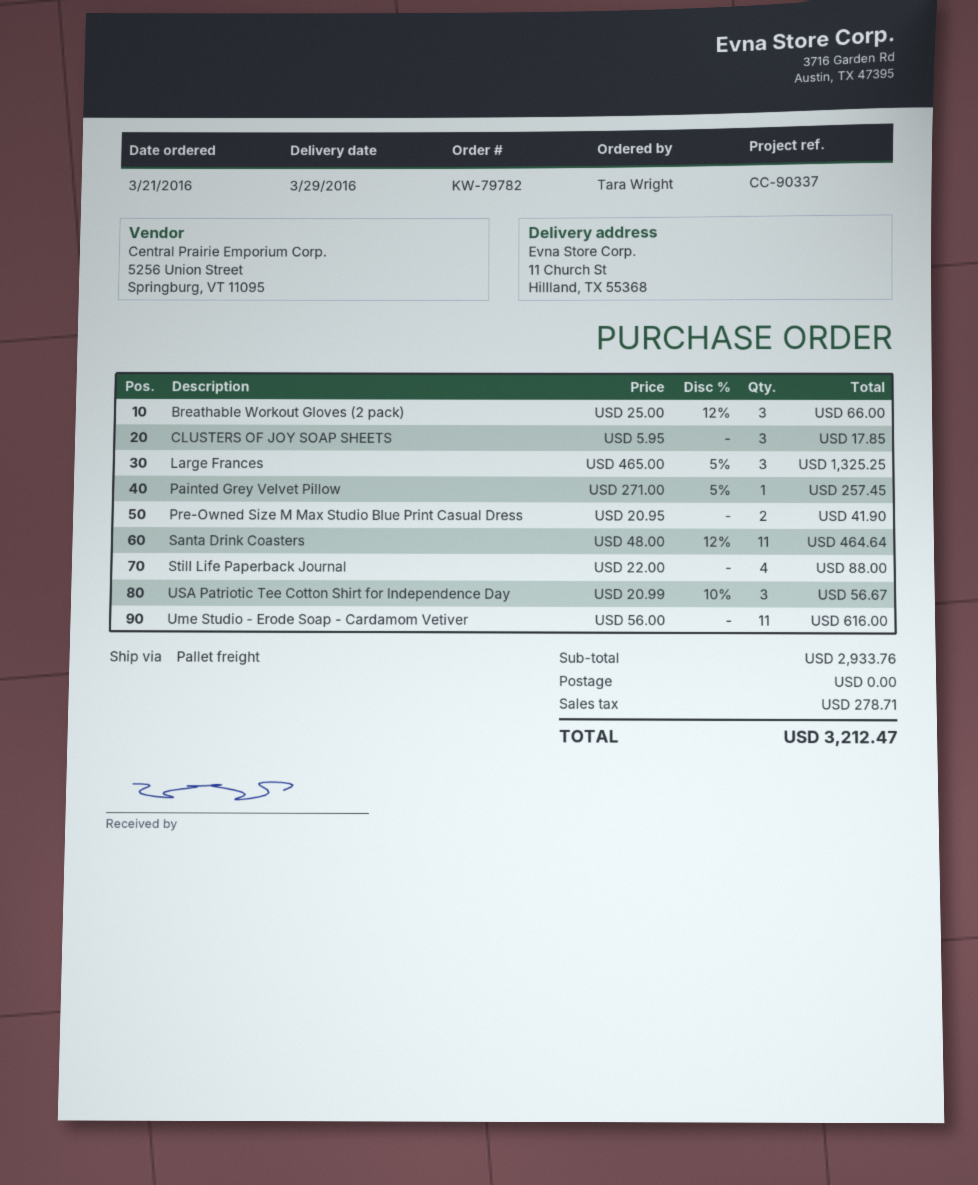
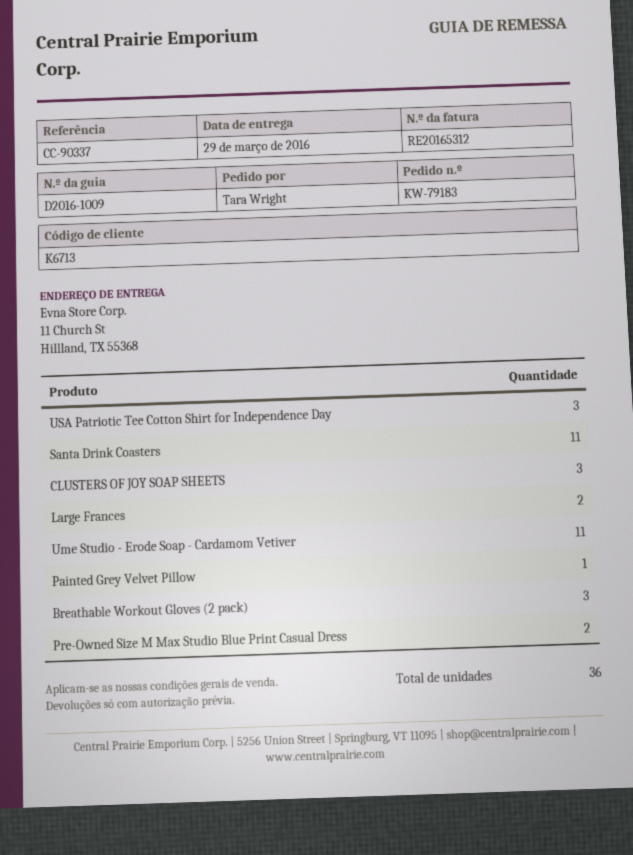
order number: KW-79782 -> KW-79183
Large Frances: 3 -> 2
Still Life Paperback Journal: 4 -> none

